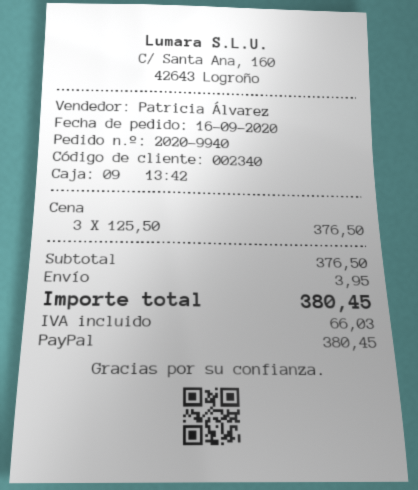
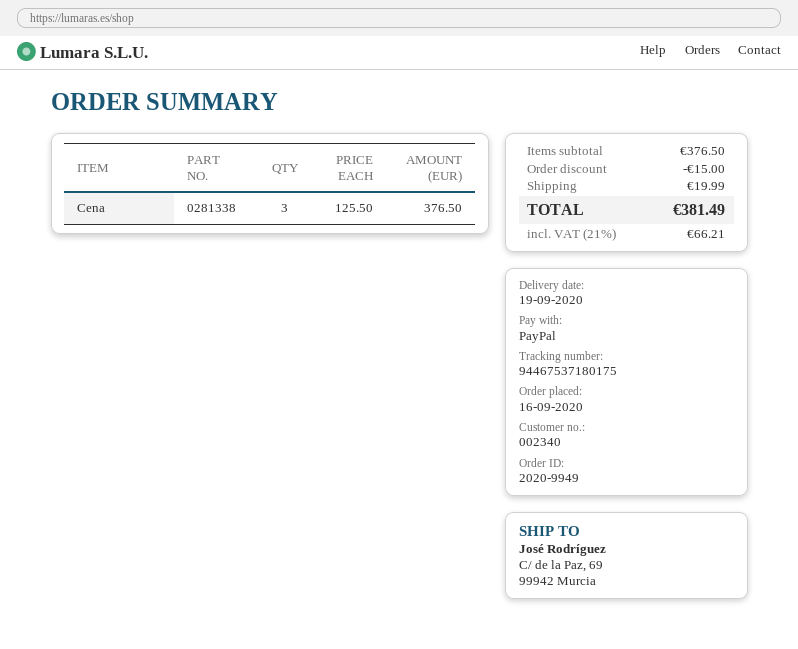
order number: 2020-9940 -> 2020-9949
discount: none -> 15.00
shipping: 3.95 -> 19.99
tax: 66.03 -> 66.21
total: 380.45 -> 381.49

